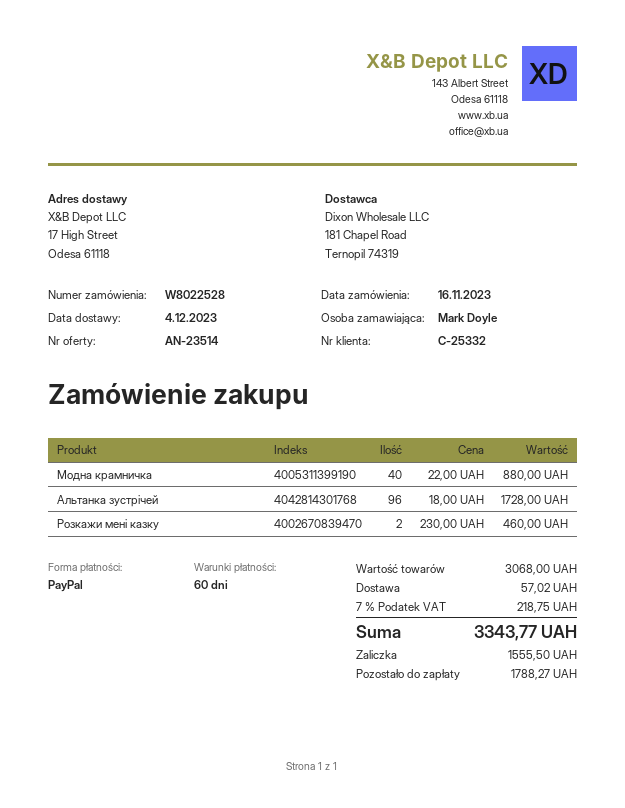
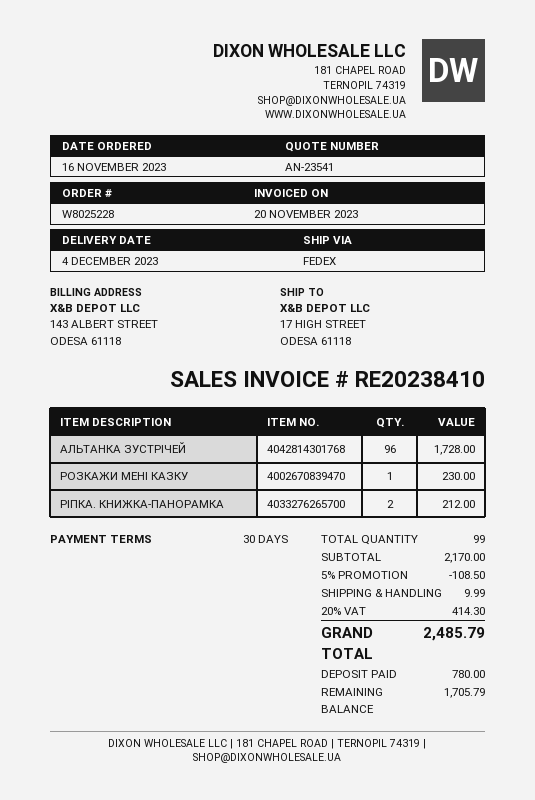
quote number: AN-23514 -> AN-23541
order number: W8022528 -> W8025228
payment terms: 60 days -> 30 days
Модна крамничка: 40 for 880.00 -> none
Розкажи мені казку: 2 for 460.00 -> 1 for 230.00
РІПКА. КНИЖКА-ПАНОРАМКА: none -> 2 for 212.00
subtotal: 3068.00 -> 2170.00
discount: none -> 5% = 108.50
shipping: 57.02 -> 9.99
tax: 7% = 218.75 -> 20% = 414.30
total: 3343.77 -> 2485.79
deposit: 1555.50 -> 780.00
balance: 1788.27 -> 1705.79

